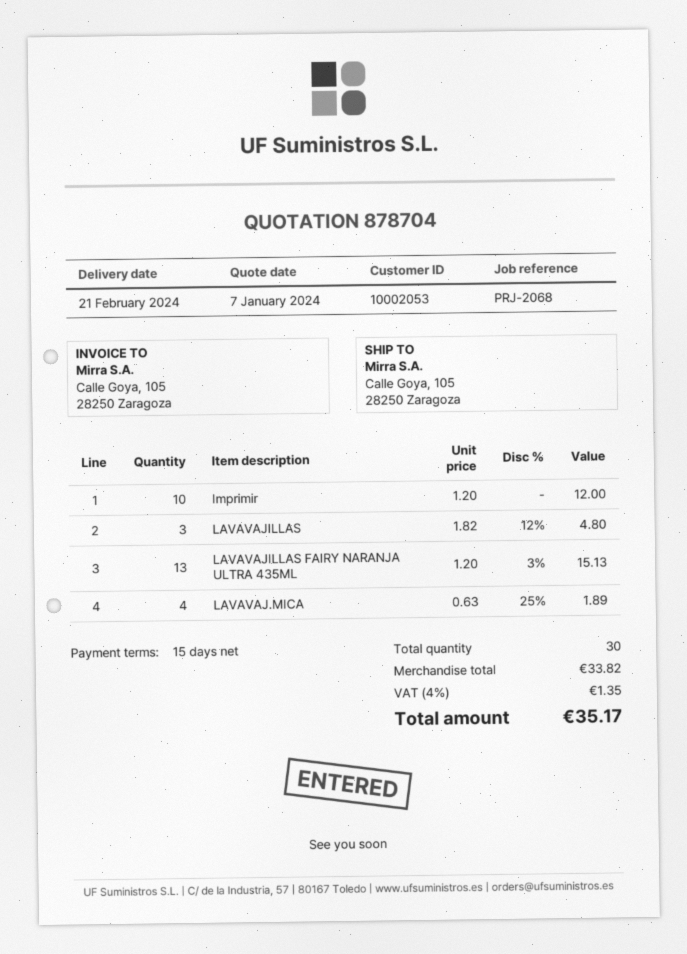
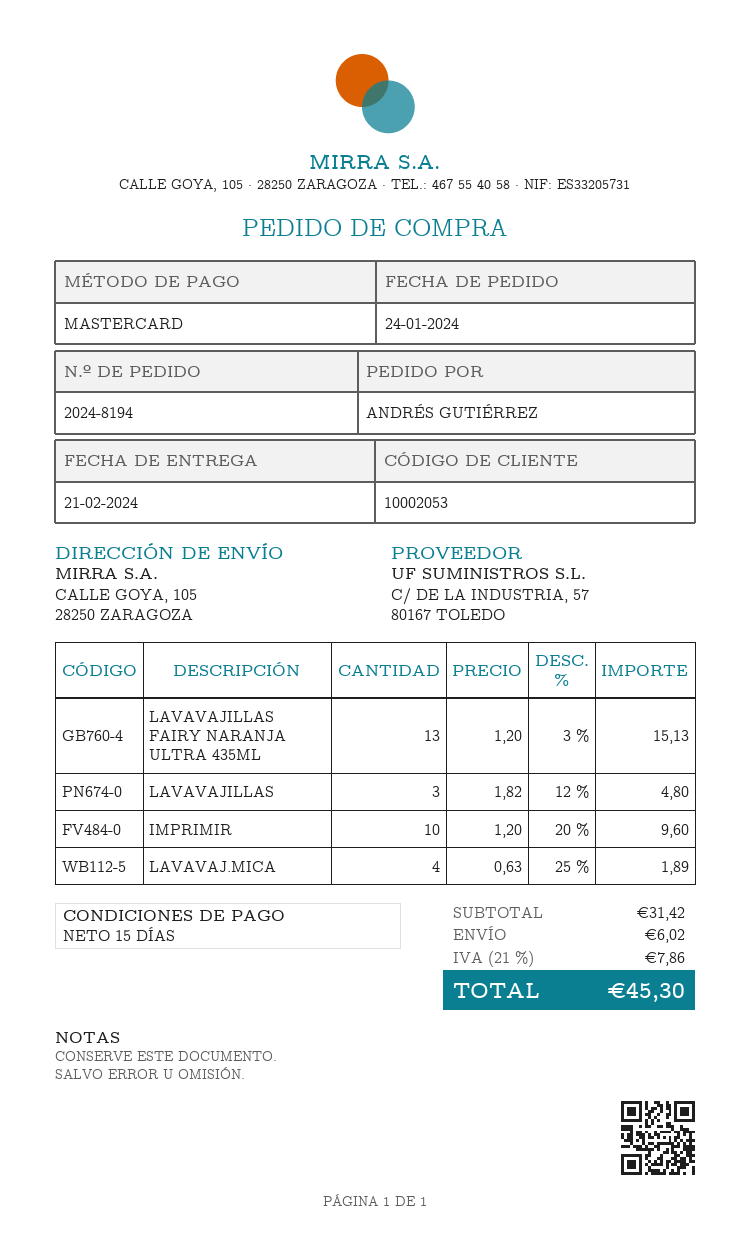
Imprimir: 10 x 1.20 = 12.00 -> 10 x 1.20 - 20% = 9.60
subtotal: 33.82 -> 31.42
shipping: none -> 6.02
tax: 4% = 1.35 -> 21% = 7.86
total: 35.17 -> 45.30

